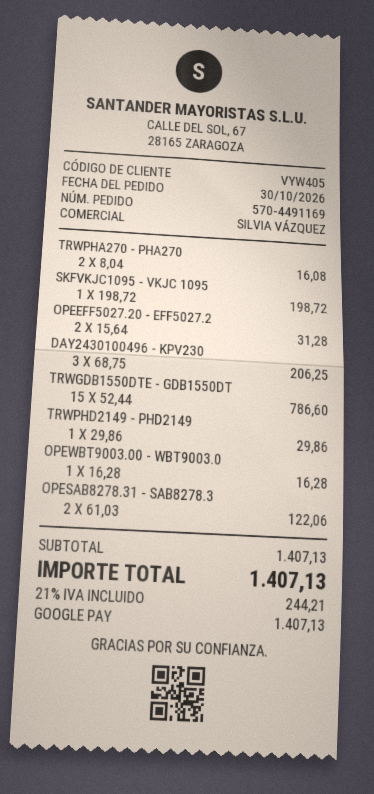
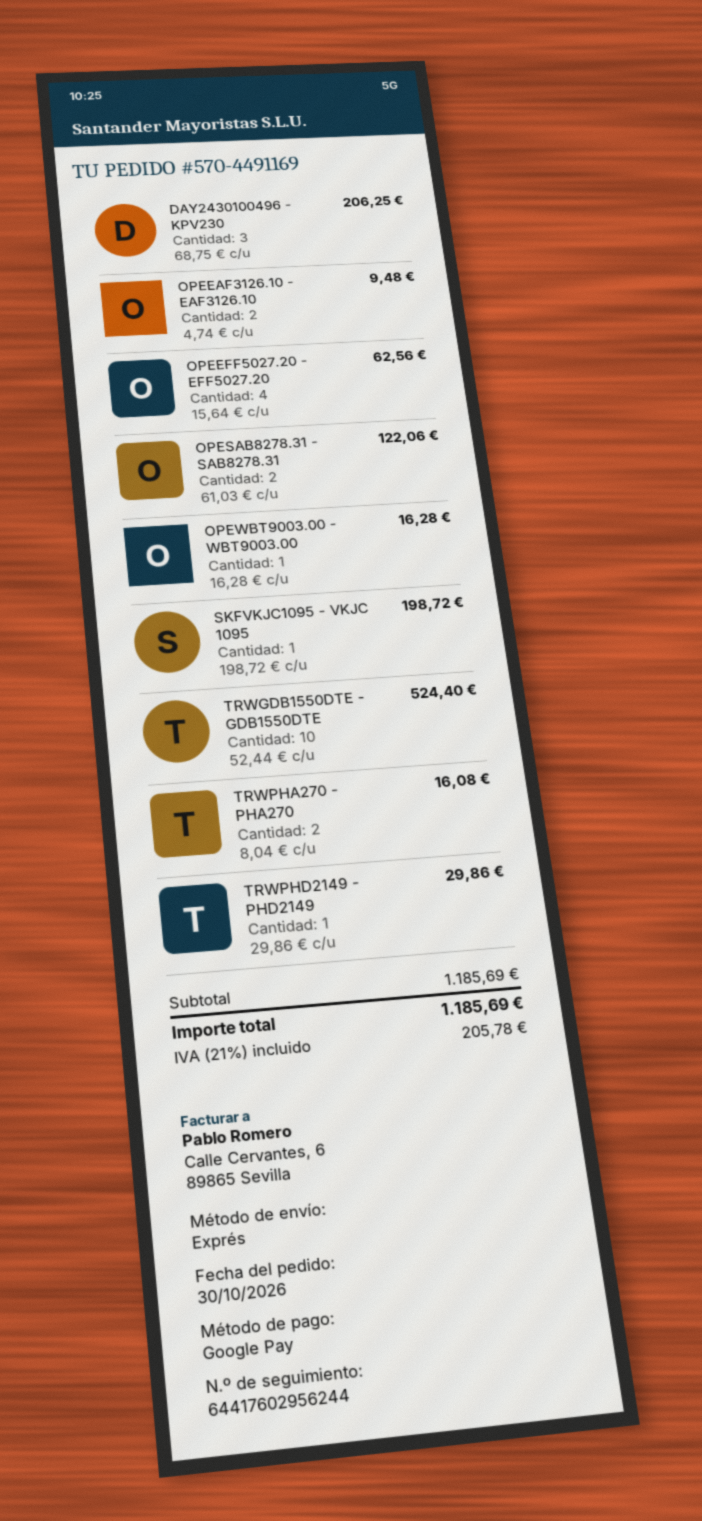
OPEEFF5027.20 - EFF5027.2: 2 x 15.64 = 31.28 -> 4 x 15.64 = 62.56
TRWGDB1550DTE - GDB1550DT: 15 x 52.44 = 786.60 -> 10 x 52.44 = 524.40
OPEEAF3126.10 - EAF3126.10: none -> 2 x 4.74 = 9.48
subtotal: 1407.13 -> 1185.69
tax: 21% = 244.21 -> 21% = 205.78
total: 1407.13 -> 1185.69

